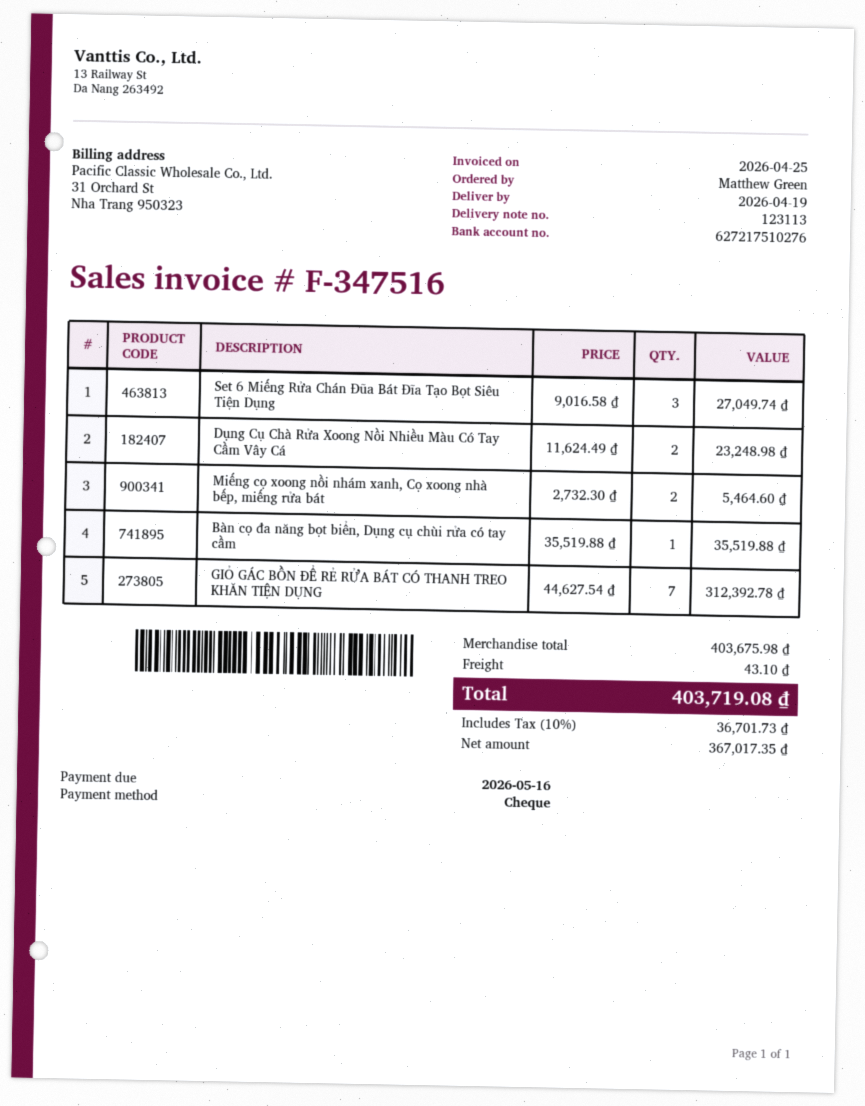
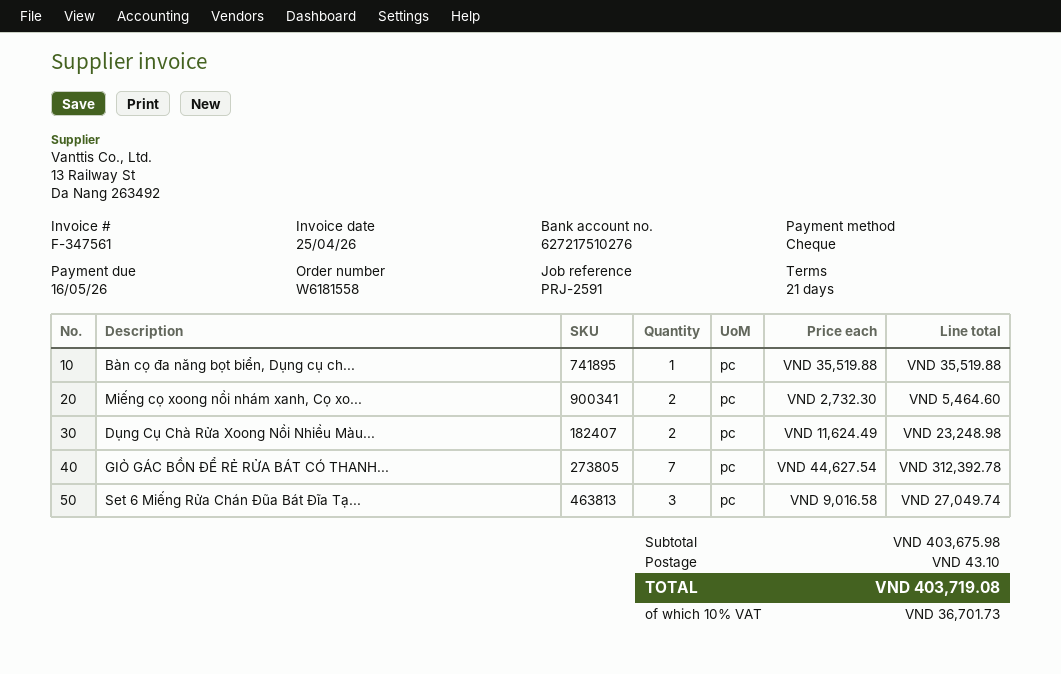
invoice number: F-347516 -> F-347561

